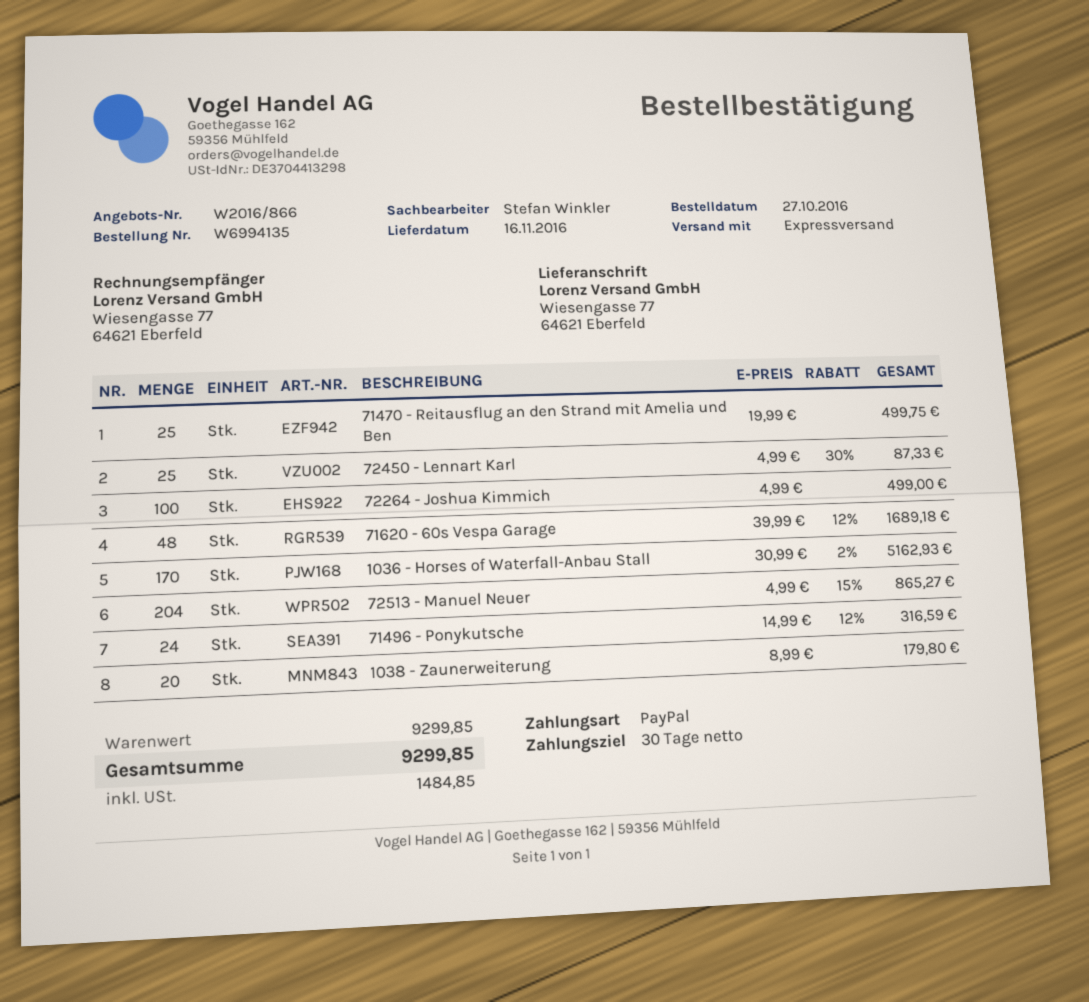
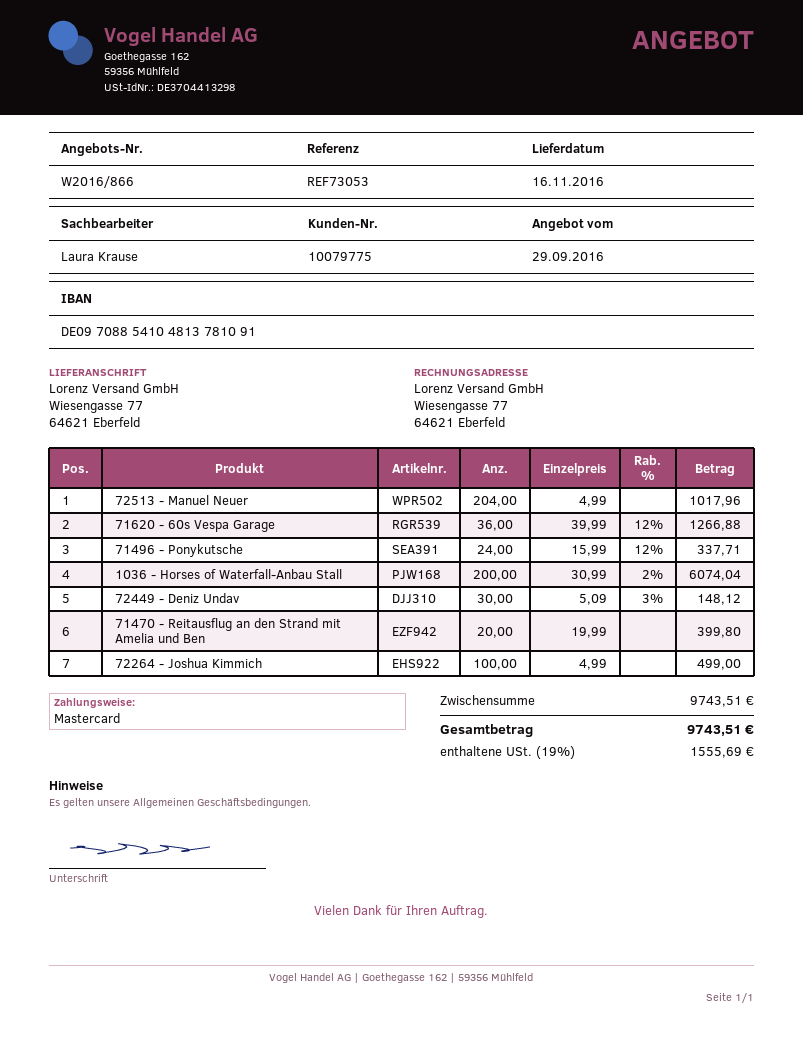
sales rep: Stefan Winkler -> Laura Krause
payment method: PayPal -> Mastercard
71470 - Reitausflug an den Strand mit Amelia und Ben: 25 x 19.99 = 499.75 -> 20 x 19.99 = 399.80
72450 - Lennart Karl: 25 x 4.99 - 30% = 87.33 -> none
71620 - 60s Vespa Garage: 48 x 39.99 - 12% = 1689.18 -> 36 x 39.99 - 12% = 1266.88
1036 - Horses of Waterfall-Anbau Stall: 170 x 30.99 - 2% = 5162.93 -> 200 x 30.99 - 2% = 6074.04
72513 - Manuel Neuer: 204 x 4.99 - 15% = 865.27 -> 204 x 4.99 = 1017.96
71496 - Ponykutsche: 24 x 14.99 - 12% = 316.59 -> 24 x 15.99 - 12% = 337.71
1038 - Zaunerweiterung: 20 x 8.99 = 179.80 -> none
72449 - Deniz Undav: none -> 30 x 5.09 - 3% = 148.12
subtotal: 9299.85 -> 9743.51
tax: 1484.85 -> 1555.69
total: 9299.85 -> 9743.51

